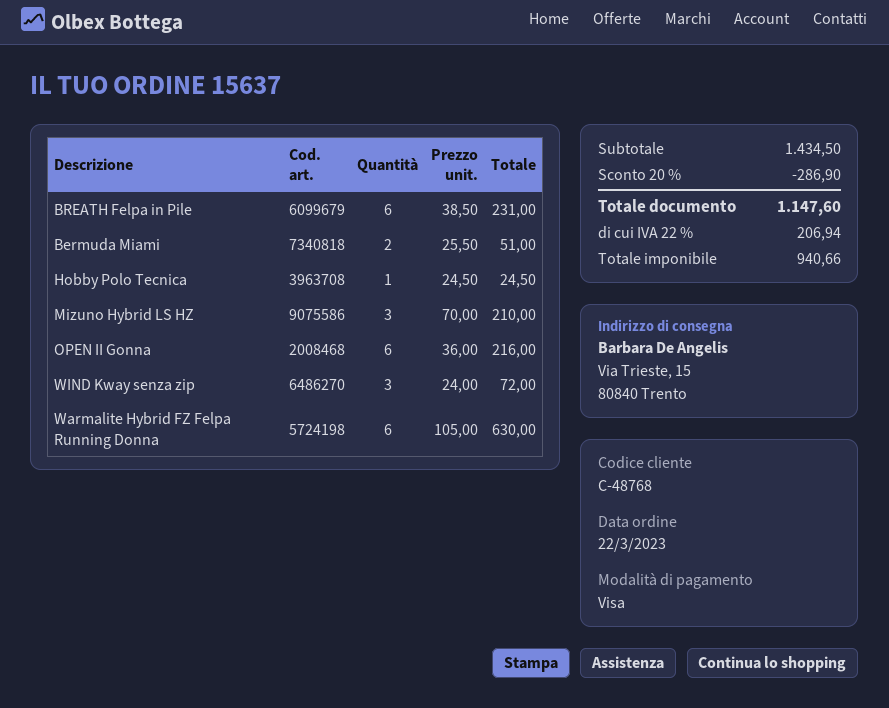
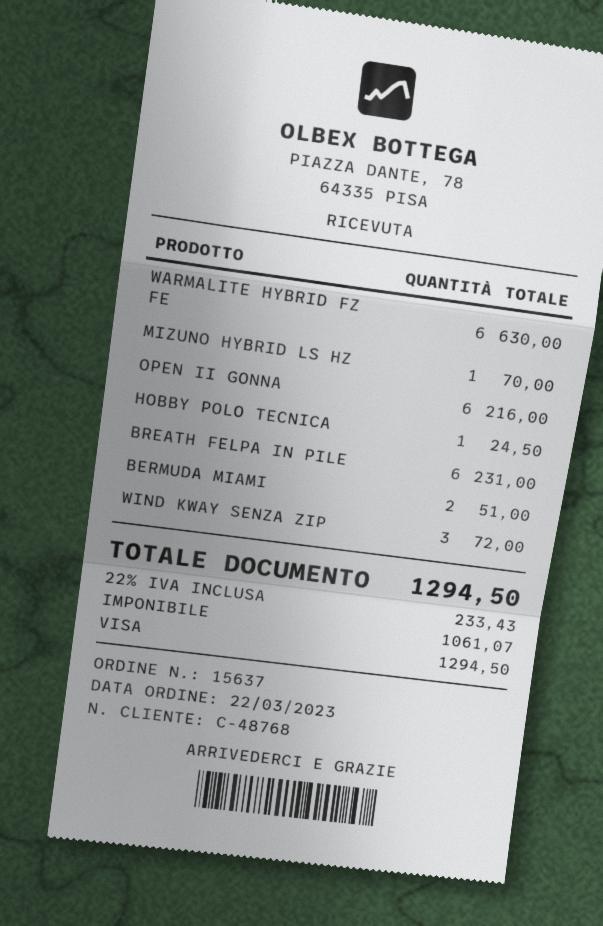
Mizuno Hybrid LS HZ: 3 for 210.00 -> 1 for 70.00
discount: 20% = 286.90 -> none
net: 940.66 -> 1061.07
tax: 22% = 206.94 -> 22% = 233.43
total: 1147.60 -> 1294.50

